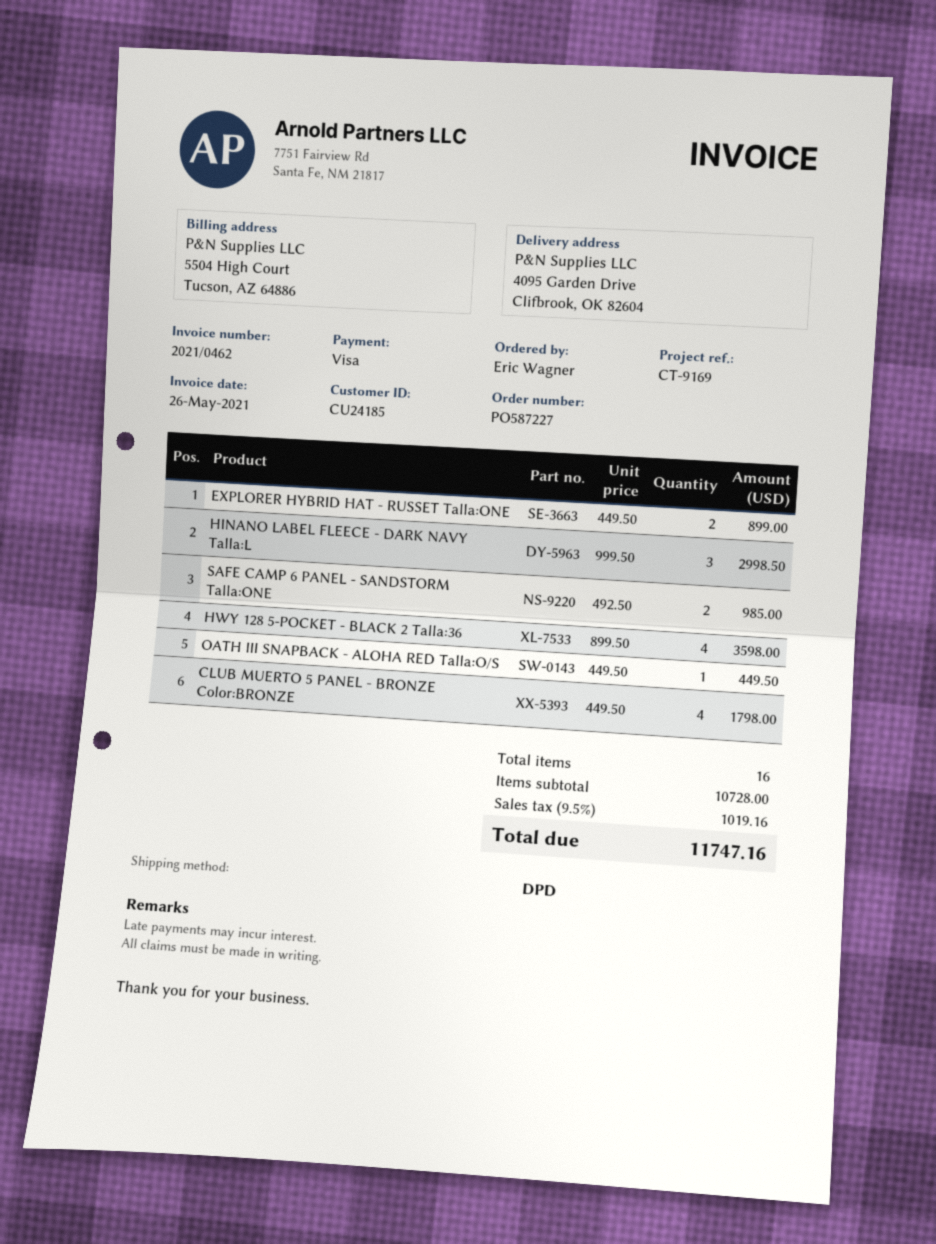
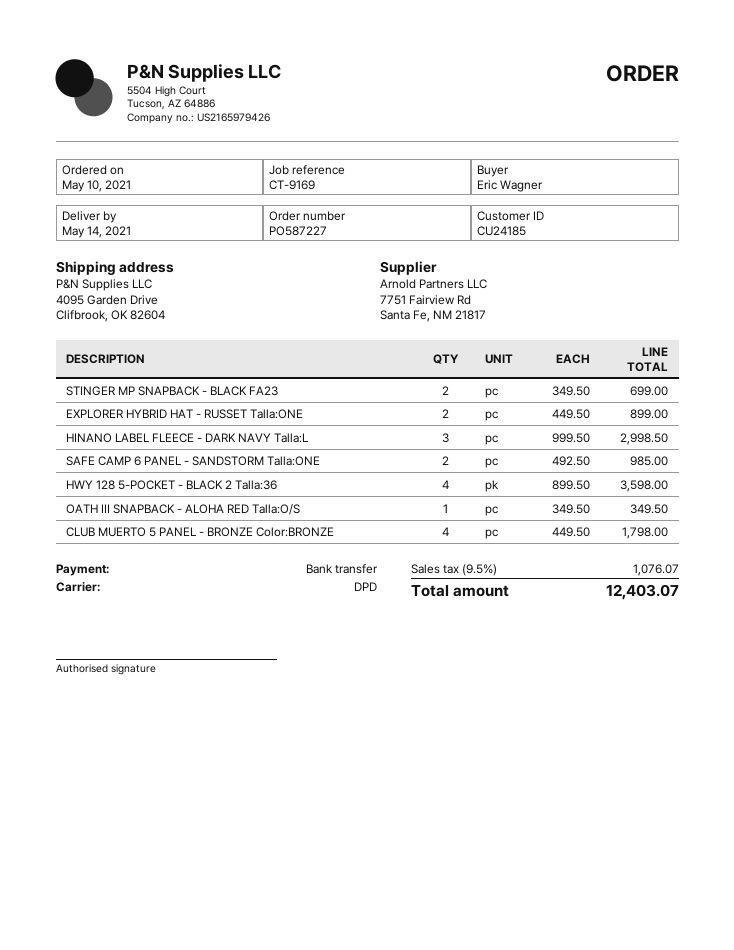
payment method: Visa -> bank transfer
OATH III SNAPBACK - ALOHA RED Talla:O/S: 1 x 449.50 = 449.50 -> 1 x 349.50 = 349.50
STINGER MP SNAPBACK - BLACK FA23: none -> 2 x 349.50 = 699.00
tax: 9.5% = 1019.16 -> 9.5% = 1076.07
total: 11747.16 -> 12403.07

